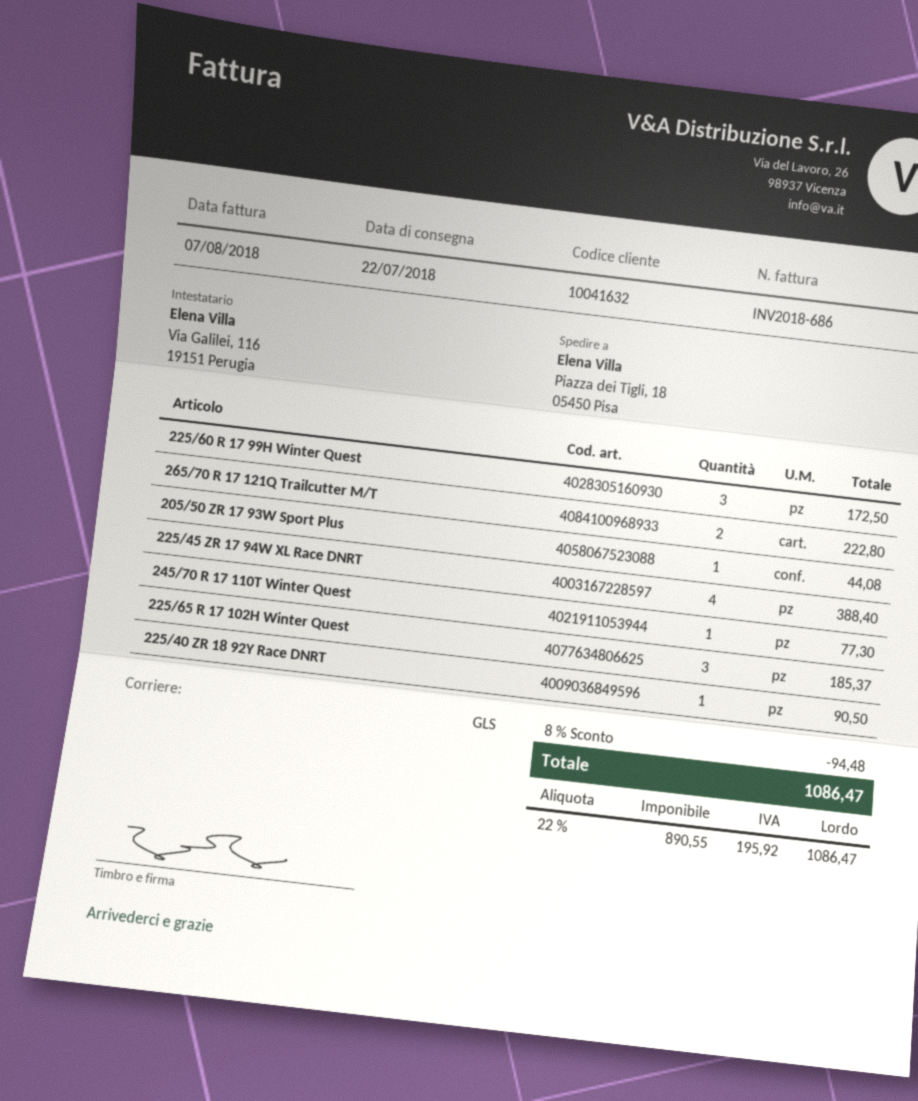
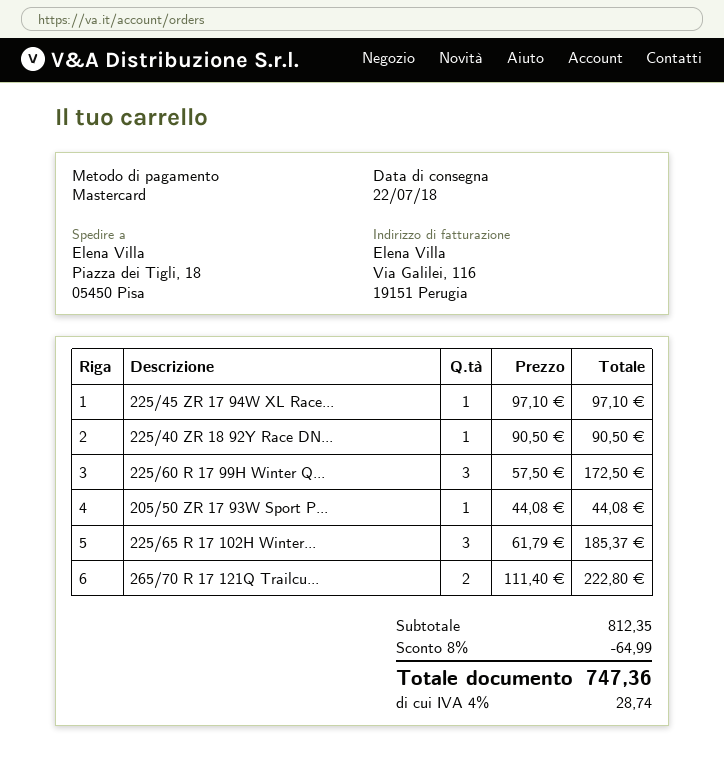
225/45 ZR 17 94W XL Race DNRT: 4 for 388.40 -> 1 for 97.10
245/70 R 17 110T Winter Quest: 1 for 77.30 -> none
discount: 8% = 94.48 -> 8% = 64.99
tax: 22% = 195.92 -> 4% = 28.74
total: 1086.47 -> 747.36

